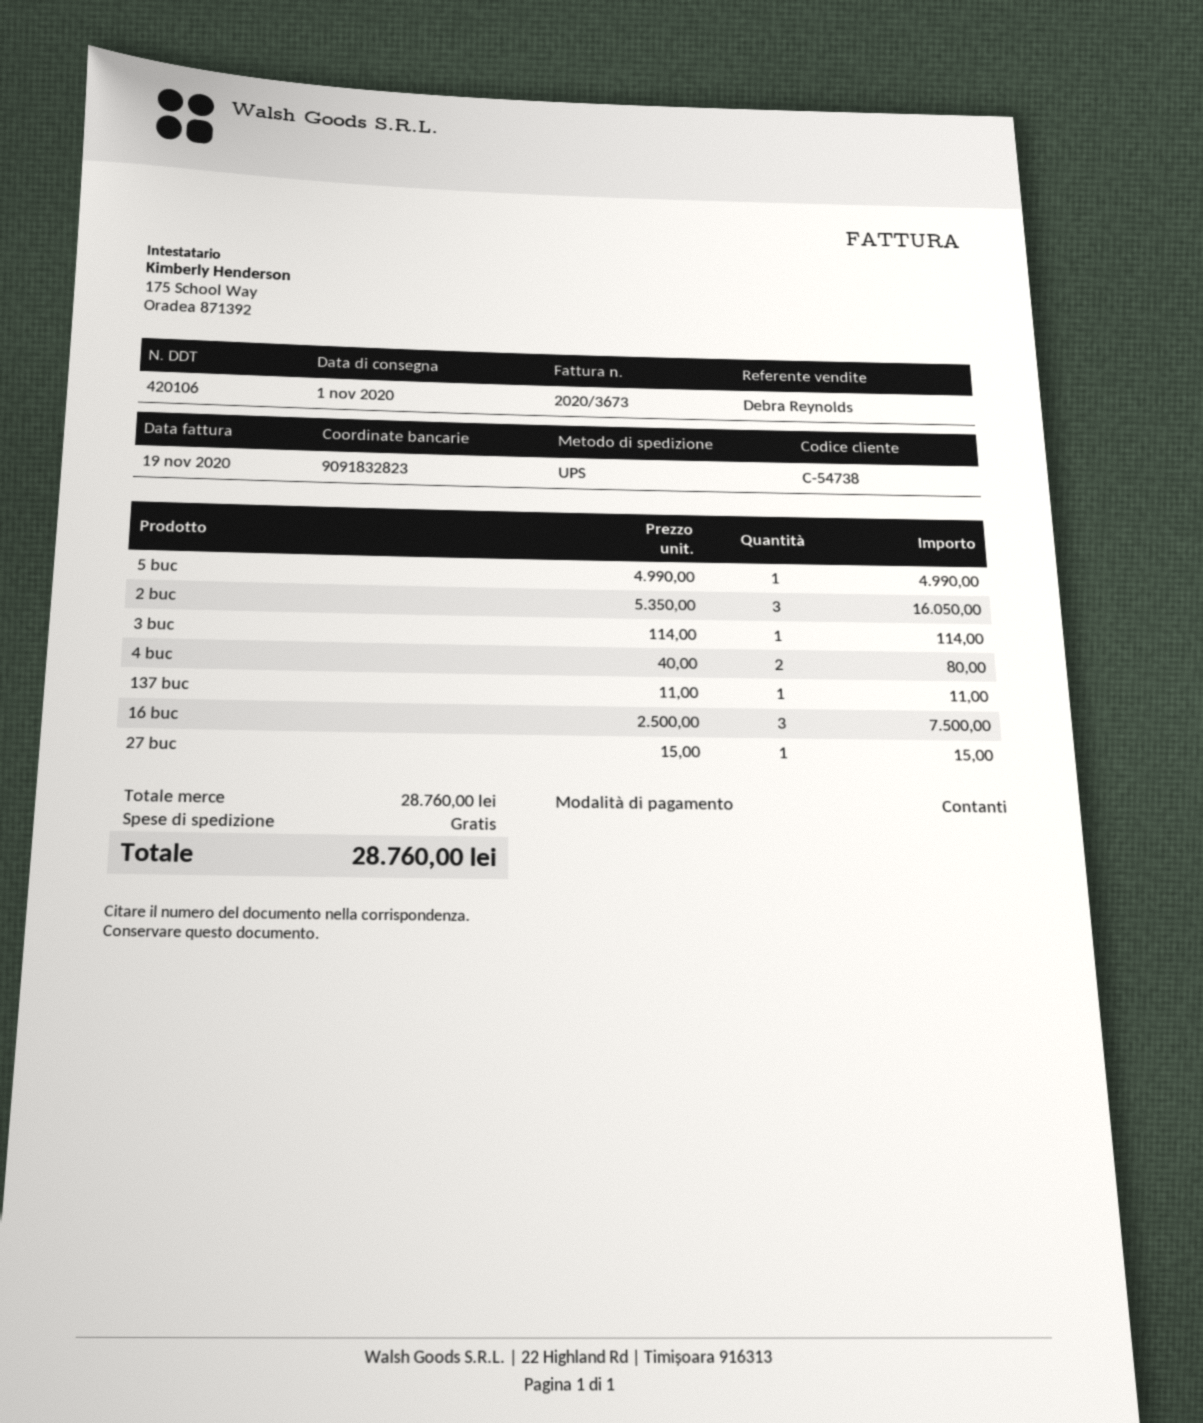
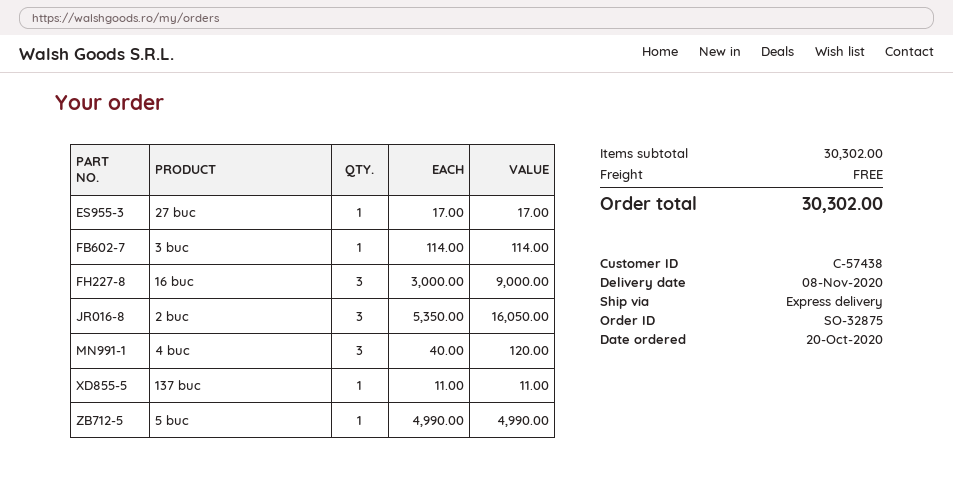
delivery date: 2020-11-01 -> 2020-11-08
customer number: C-54738 -> C-57438
shipping method: UPS -> express
4 buc: 2 x 40.00 = 80.00 -> 3 x 40.00 = 120.00
16 buc: 3 x 2500.00 = 7500.00 -> 3 x 3000.00 = 9000.00
27 buc: 1 x 15.00 = 15.00 -> 1 x 17.00 = 17.00
subtotal: 28760.00 -> 30302.00
total: 28760.00 -> 30302.00

